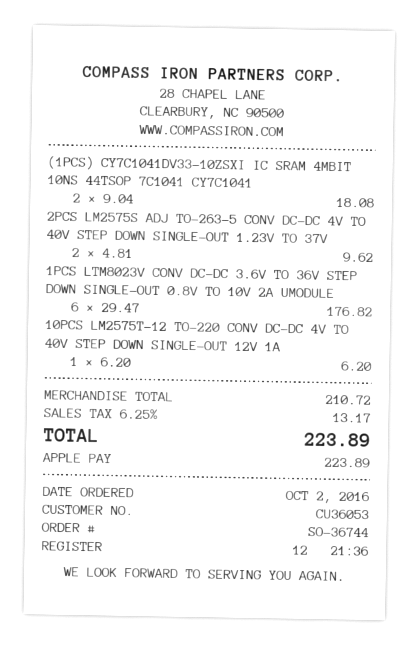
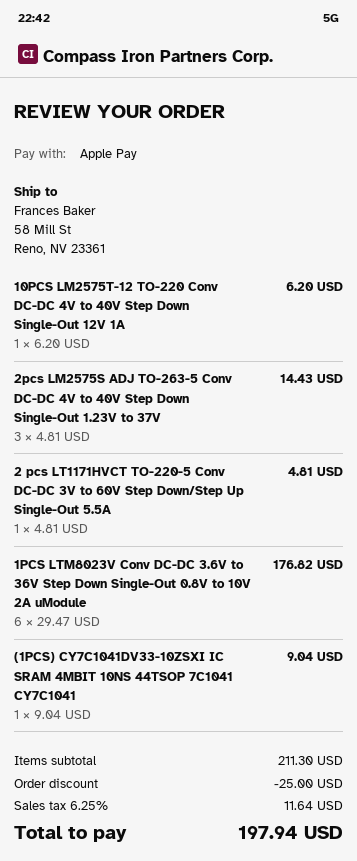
(1PCS) CY7C1041DV33-10ZSXI IC SRAM 4MBIT 10NS 44TSOP 7C1041 CY7C1041: 2 x 9.04 = 18.08 -> 1 x 9.04 = 9.04
2PCS LM2575S ADJ TO-263-5 CONV DC-DC 4V TO 40V STEP DOWN SINGLE-OUT 1.23V TO 37V: 2 x 4.81 = 9.62 -> 3 x 4.81 = 14.43
2 pcs LT1171HVCT TO-220-5 Conv DC-DC 3V to 60V Step Down/Step Up Single-Out 5.5A: none -> 1 x 4.81 = 4.81
subtotal: 210.72 -> 211.30
discount: none -> 25.00
tax: 6.25% = 13.17 -> 6.25% = 11.64
total: 223.89 -> 197.94

